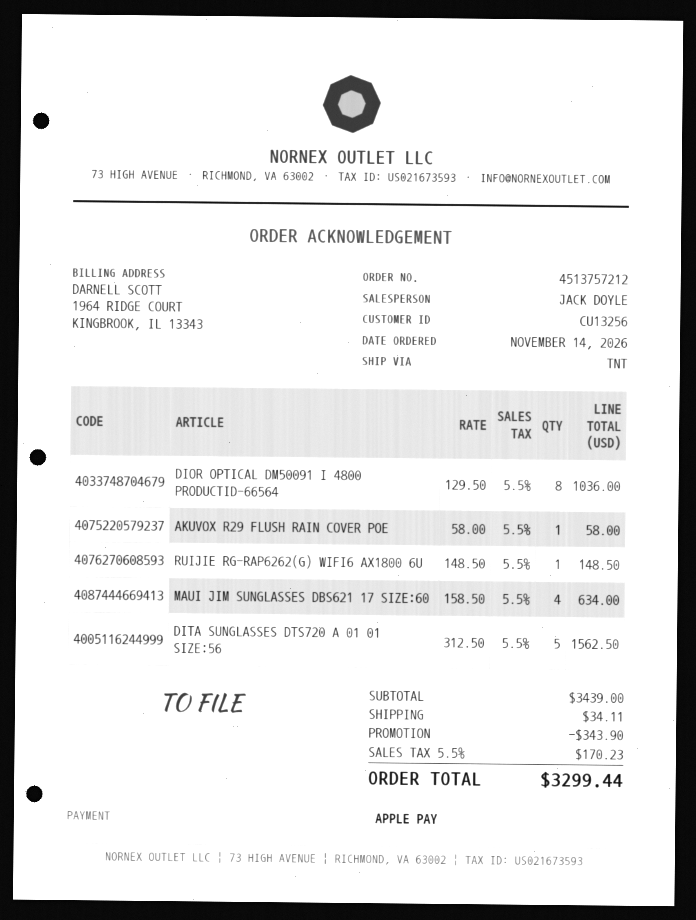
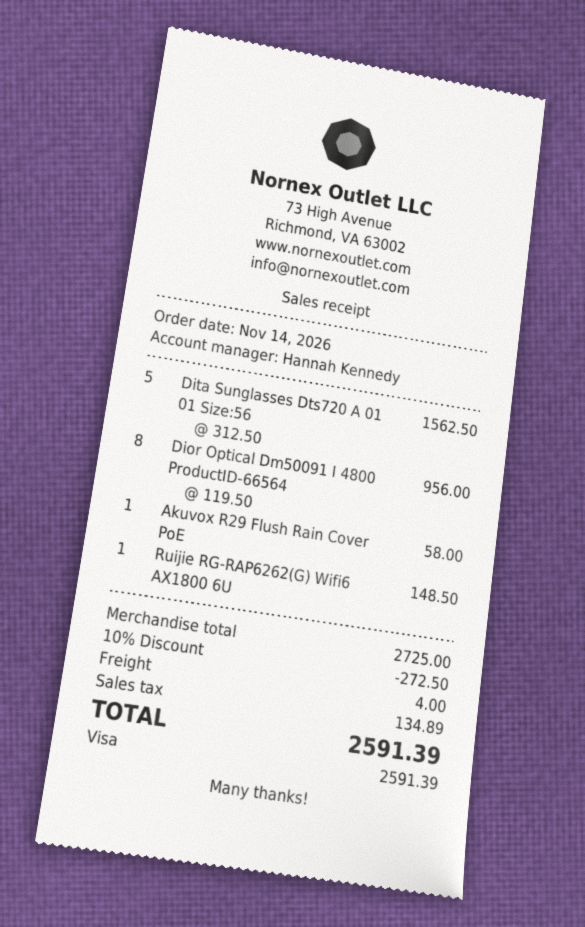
sales rep: JACK DOYLE -> Hannah Kennedy
payment method: Apple Pay -> Visa
DIOR OPTICAL DM50091 I 4800 PRODUCTID-66564: 8 x 129.50 = 1036.00 -> 8 x 119.50 = 956.00
MAUI JIM SUNGLASSES DBS621 17 SIZE:60: 4 x 158.50 = 634.00 -> none
subtotal: 3439.00 -> 2725.00
discount: 343.90 -> 272.50
shipping: 34.11 -> 4.00
tax: 170.23 -> 134.89
total: 3299.44 -> 2591.39

